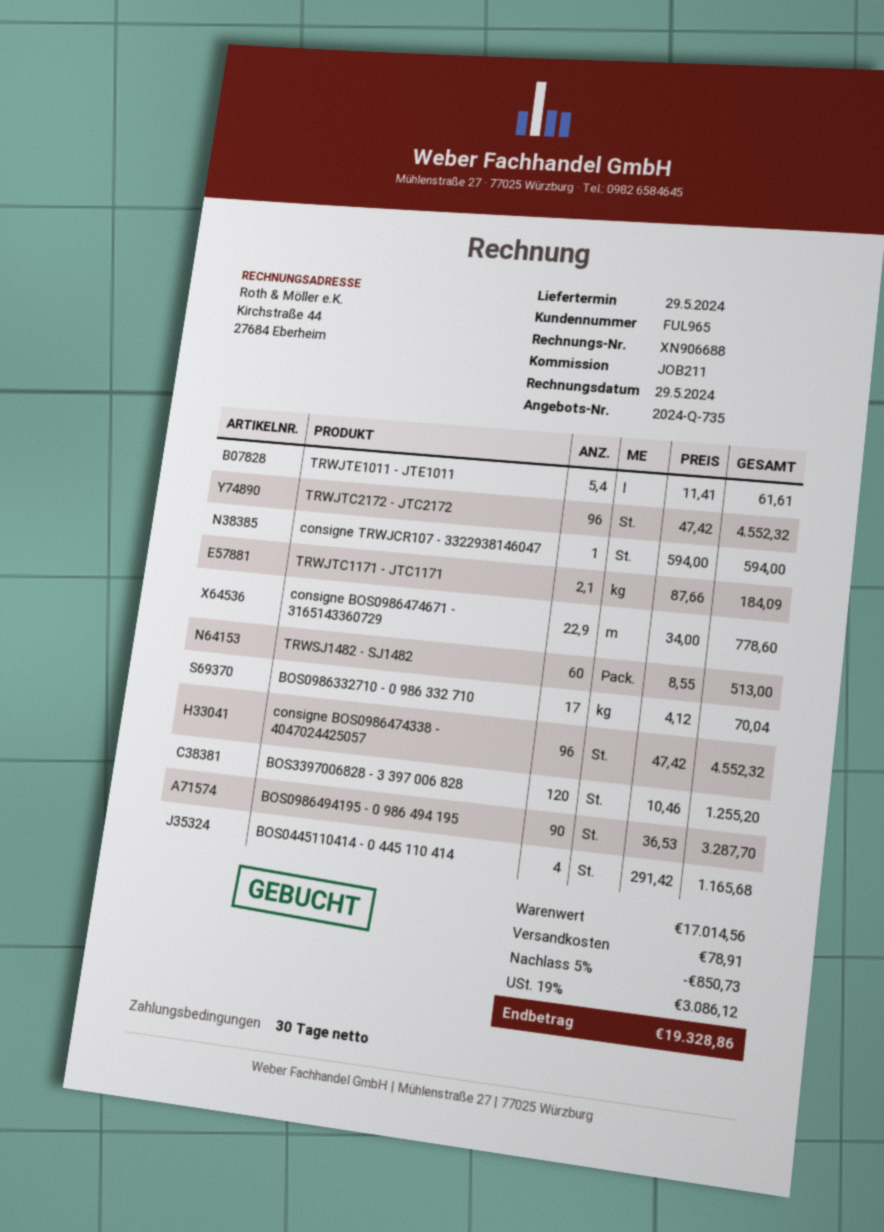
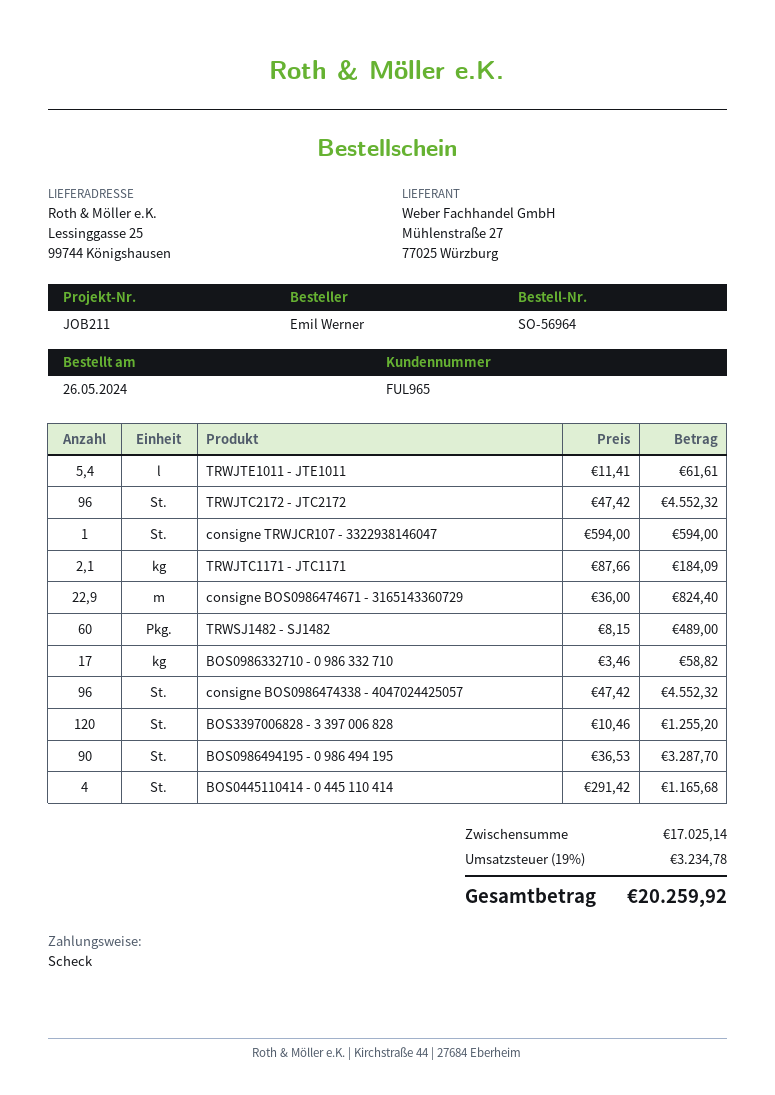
consigne BOS0986474671 - 3165143360729: 22.9 x 34.00 = 778.60 -> 22.9 x 36.00 = 824.40
TRWSJ1482 - SJ1482: 60 x 8.55 = 513.00 -> 60 x 8.15 = 489.00
BOS0986332710 - 0 986 332 710: 17 x 4.12 = 70.04 -> 17 x 3.46 = 58.82
subtotal: 17014.56 -> 17025.14
discount: 5% = 850.73 -> none
shipping: 78.91 -> none
tax: 19% = 3086.12 -> 19% = 3234.78
total: 19328.86 -> 20259.92

